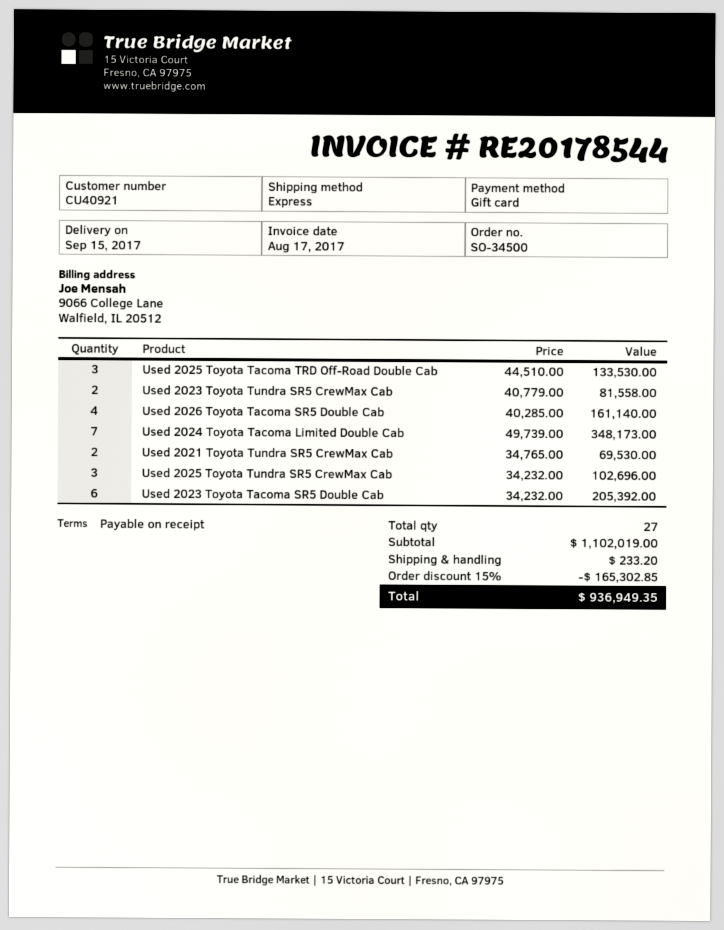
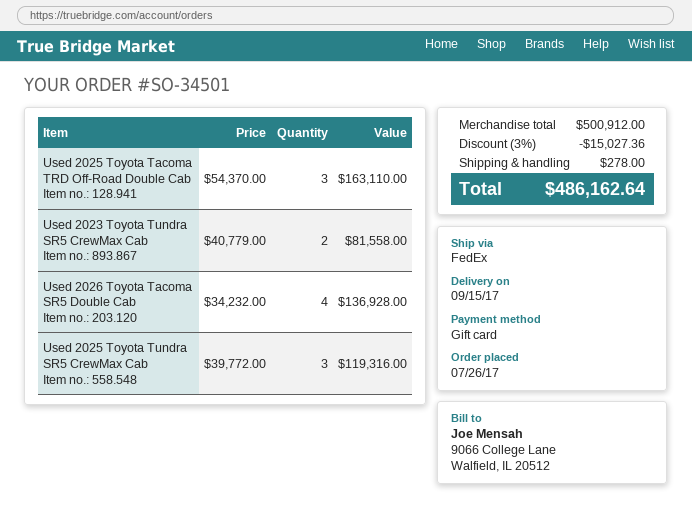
order number: SO-34500 -> SO-34501
shipping method: express -> FedEx
Used 2025 Toyota Tacoma TRD Off-Road Double Cab: 3 x 44510.00 = 133530.00 -> 3 x 54370.00 = 163110.00
Used 2026 Toyota Tacoma SR5 Double Cab: 4 x 40285.00 = 161140.00 -> 4 x 34232.00 = 136928.00
Used 2024 Toyota Tacoma Limited Double Cab: 7 x 49739.00 = 348173.00 -> none
Used 2021 Toyota Tundra SR5 CrewMax Cab: 2 x 34765.00 = 69530.00 -> none
Used 2025 Toyota Tundra SR5 CrewMax Cab: 3 x 34232.00 = 102696.00 -> 3 x 39772.00 = 119316.00
Used 2023 Toyota Tacoma SR5 Double Cab: 6 x 34232.00 = 205392.00 -> none
subtotal: 1102019.00 -> 500912.00
discount: 15% = 165302.85 -> 3% = 15027.36
shipping: 233.20 -> 278.00
total: 936949.35 -> 486162.64

